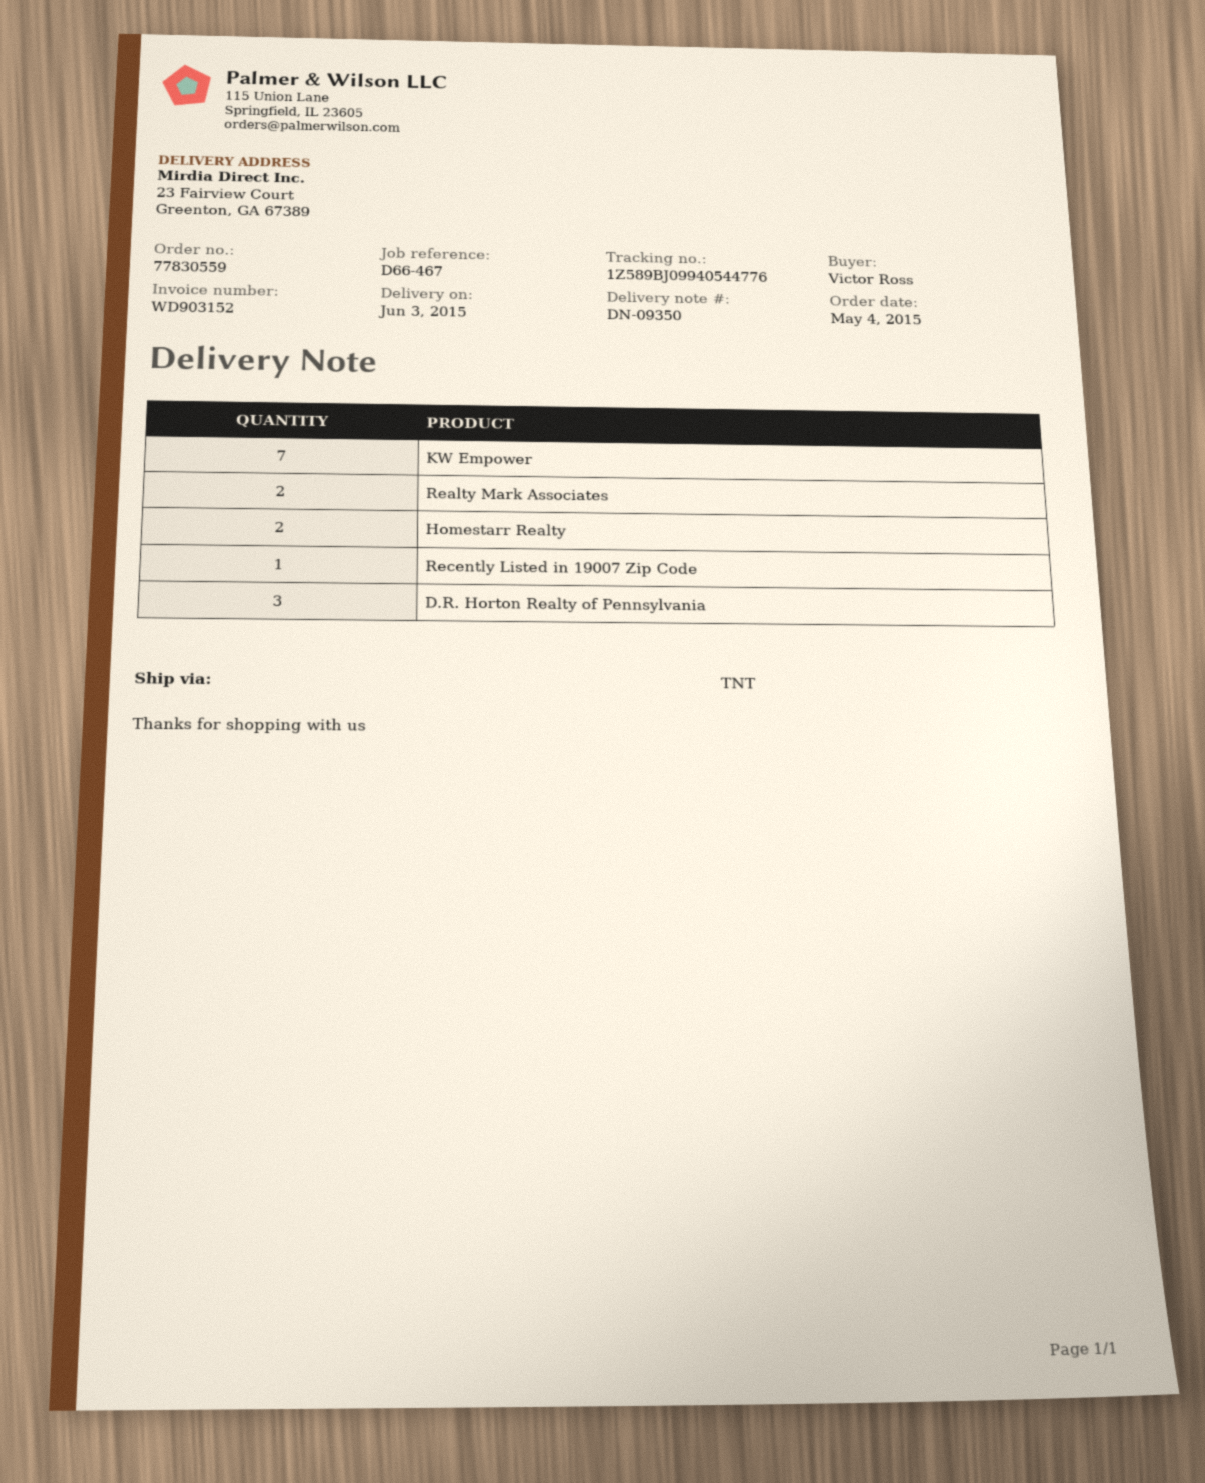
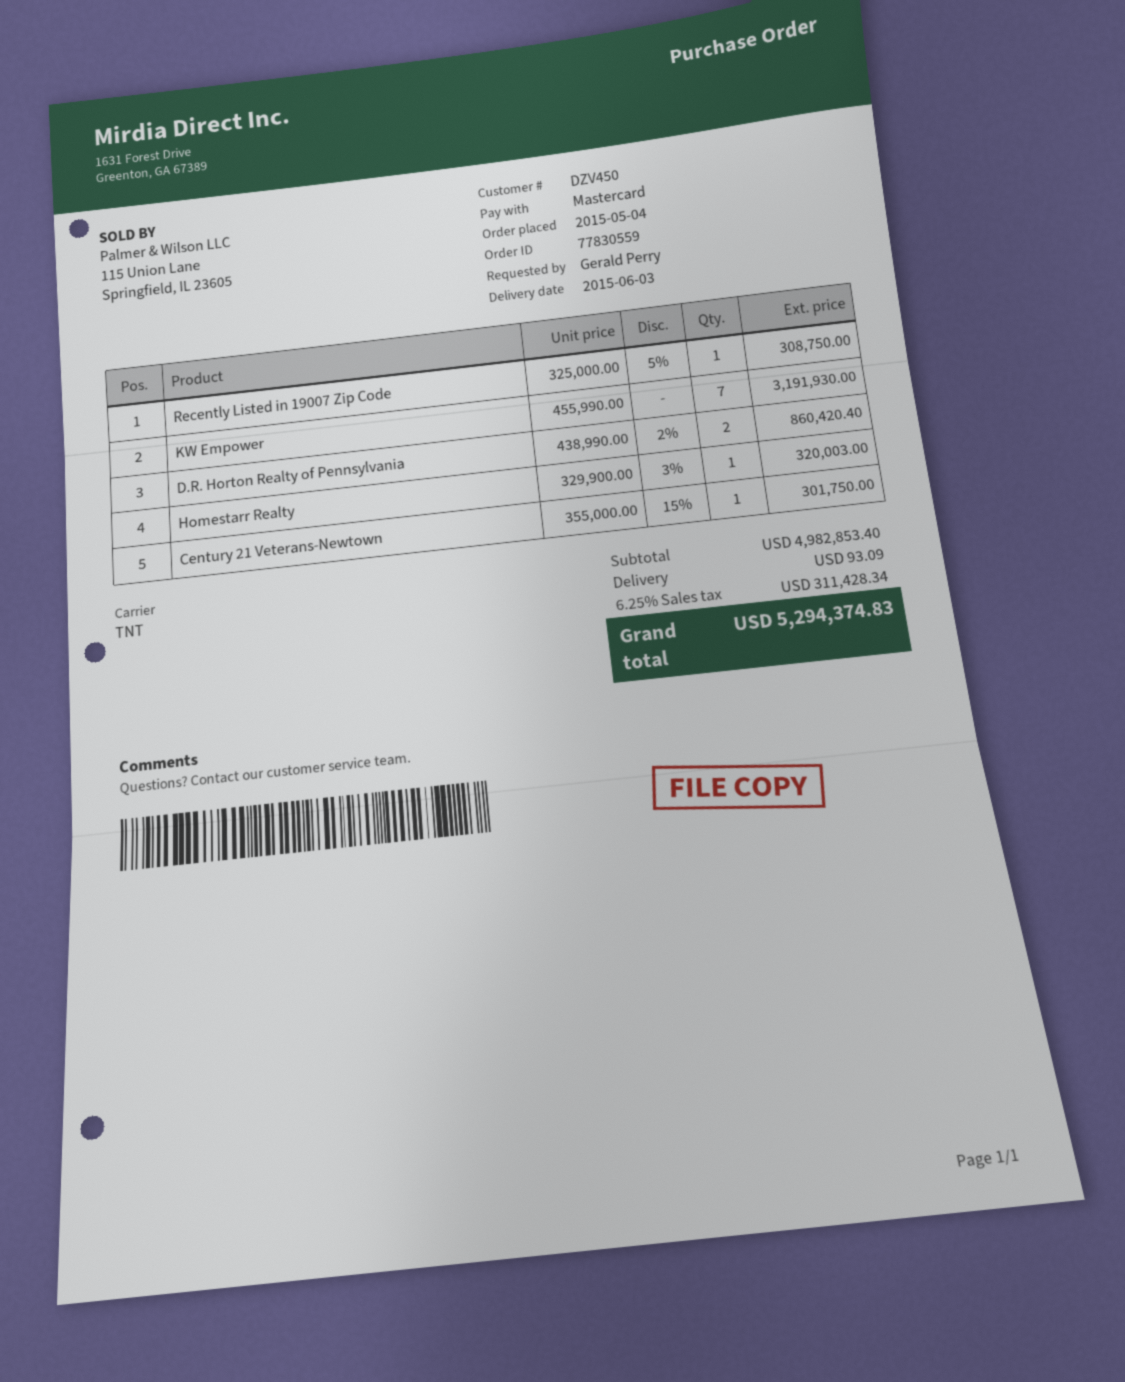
ordered by: Victor Ross -> Gerald Perry
Realty Mark Associates: 2 -> none
Homestarr Realty: 2 -> 1
D.R. Horton Realty of Pennsylvania: 3 -> 2
Century 21 Veterans-Newtown: none -> 1

